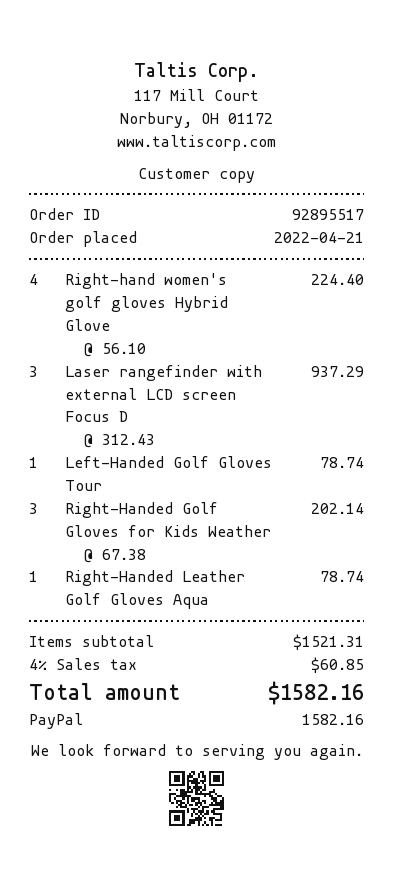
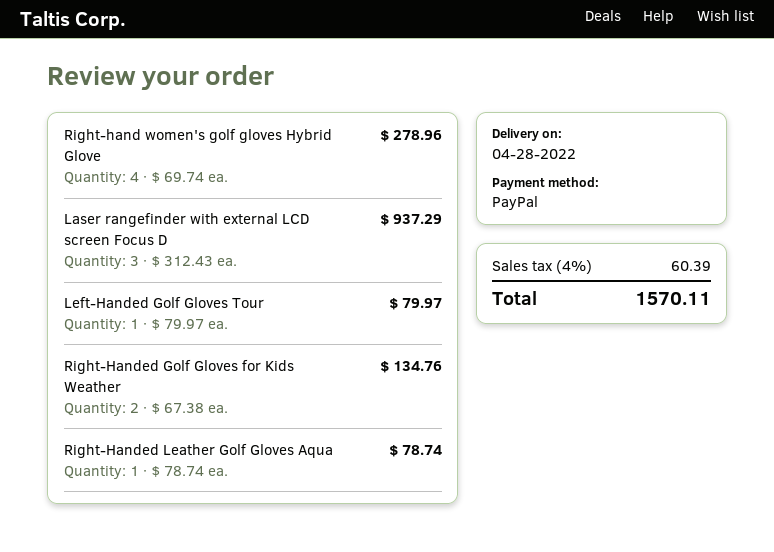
Right-hand women's golf gloves Hybrid Glove: 4 x 56.10 = 224.40 -> 4 x 69.74 = 278.96
Left-Handed Golf Gloves Tour: 1 x 78.74 = 78.74 -> 1 x 79.97 = 79.97
Right-Handed Golf Gloves for Kids Weather: 3 x 67.38 = 202.14 -> 2 x 67.38 = 134.76
tax: 4% = 60.85 -> 4% = 60.39
total: 1582.16 -> 1570.11

